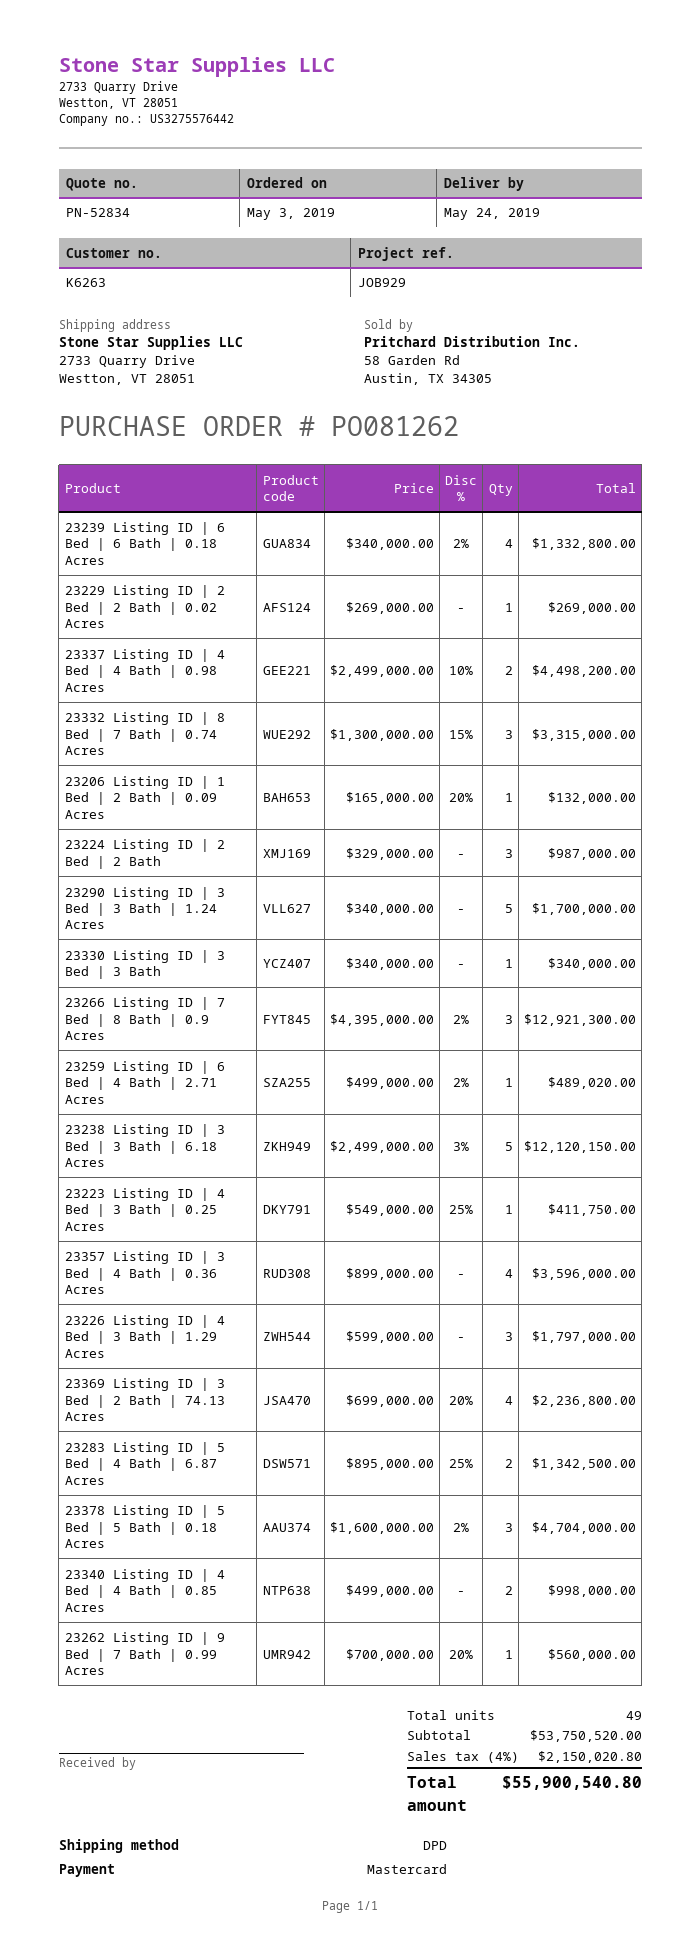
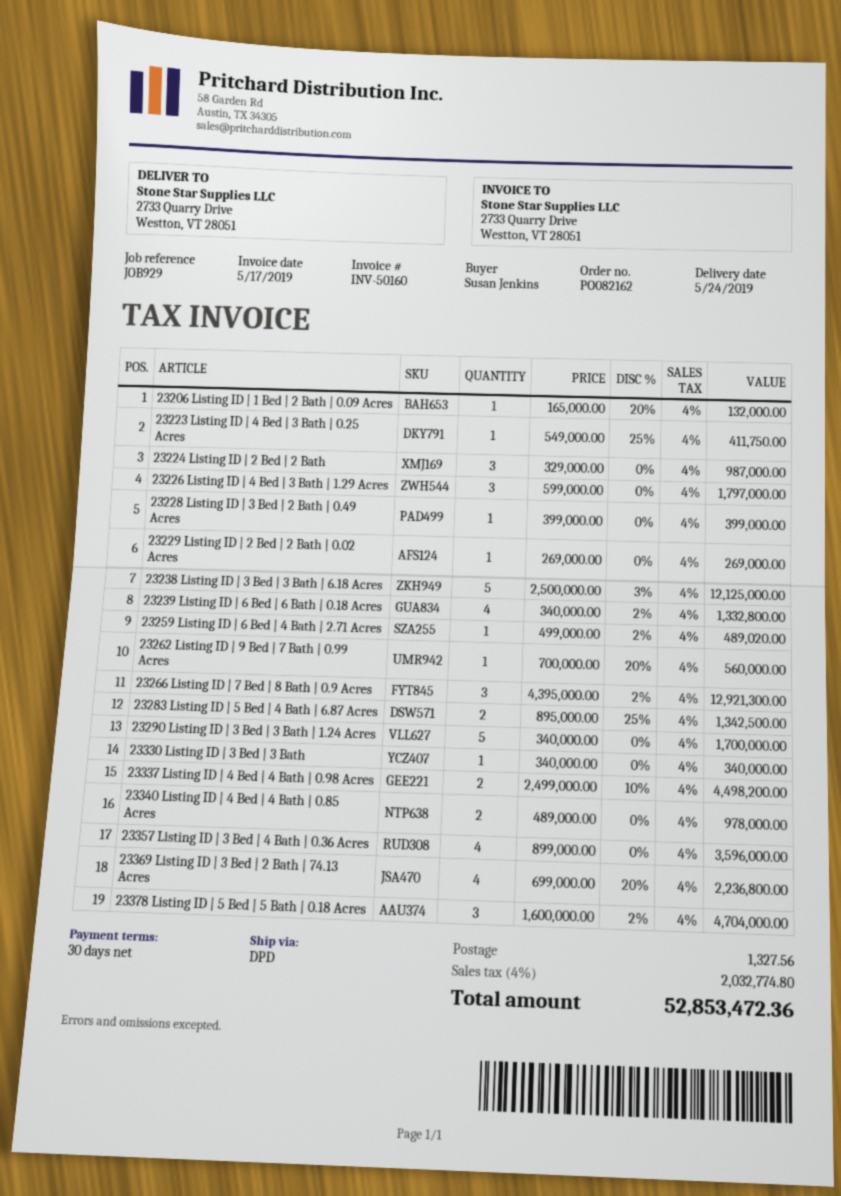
order number: PO081262 -> PO082162
23332 Listing ID | 8 Bed | 7 Bath | 0.74 Acres: 3 x 1300000.00 - 15% = 3315000.00 -> none
23238 Listing ID | 3 Bed | 3 Bath | 6.18 Acres: 5 x 2499000.00 - 3% = 12120150.00 -> 5 x 2500000.00 - 3% = 12125000.00
23340 Listing ID | 4 Bed | 4 Bath | 0.85 Acres: 2 x 499000.00 = 998000.00 -> 2 x 489000.00 = 978000.00
23228 Listing ID | 3 Bed | 2 Bath | 0.49 Acres: none -> 1 x 399000.00 = 399000.00
shipping: none -> 1327.56
tax: 4% = 2150020.80 -> 4% = 2032774.80
total: 55900540.80 -> 52853472.36

